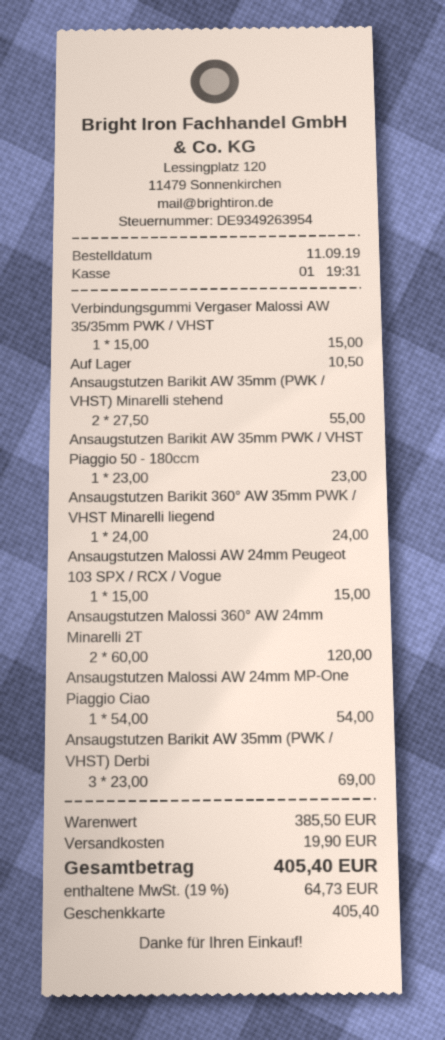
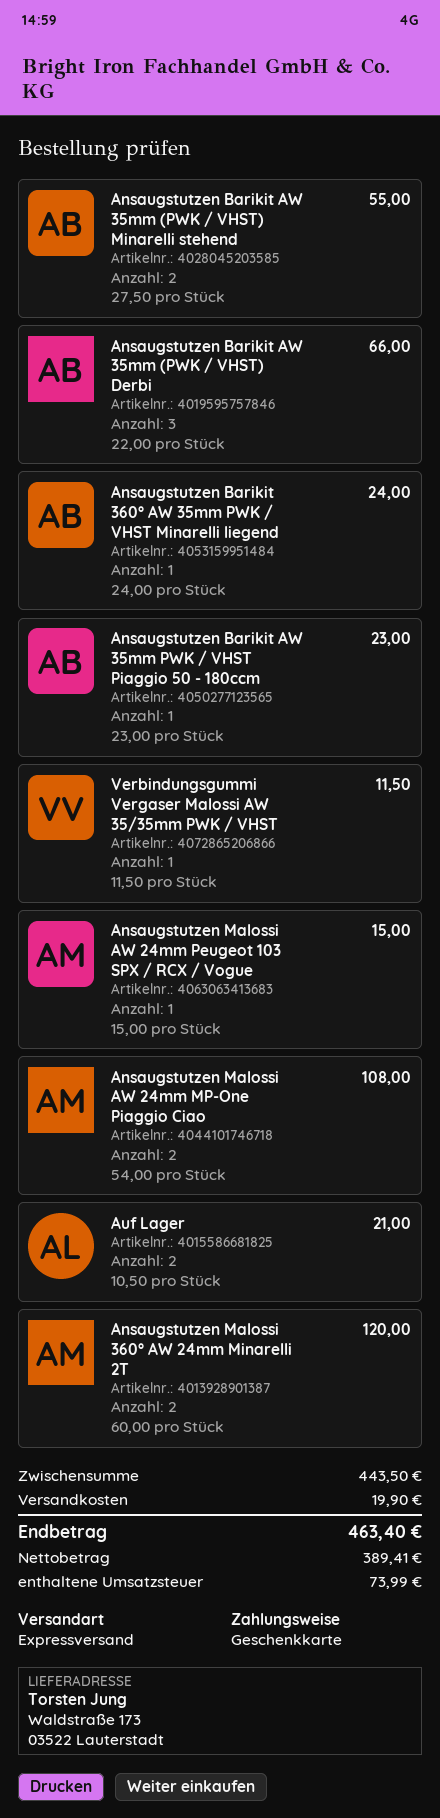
Verbindungsgummi Vergaser Malossi AW 35/35mm PWK / VHST: 1 x 15.00 = 15.00 -> 1 x 11.50 = 11.50
Auf Lager: 1 x 10.50 = 10.50 -> 2 x 10.50 = 21.00
Ansaugstutzen Malossi AW 24mm MP-One Piaggio Ciao: 1 x 54.00 = 54.00 -> 2 x 54.00 = 108.00
Ansaugstutzen Barikit AW 35mm (PWK / VHST) Derbi: 3 x 23.00 = 69.00 -> 3 x 22.00 = 66.00
subtotal: 385.50 -> 443.50
tax: 64.73 -> 73.99
total: 405.40 -> 463.40

